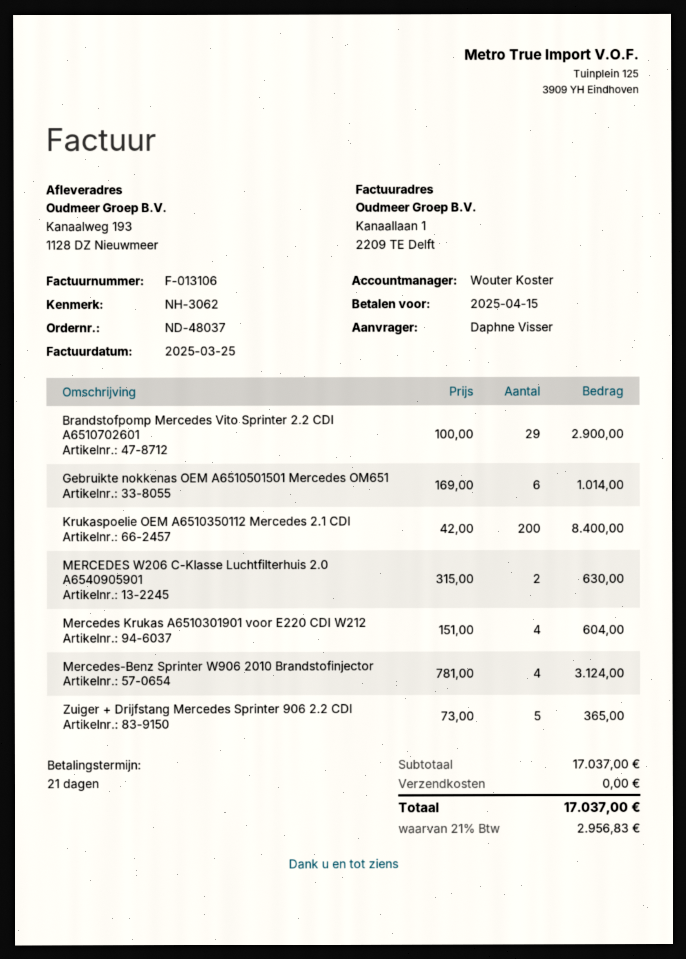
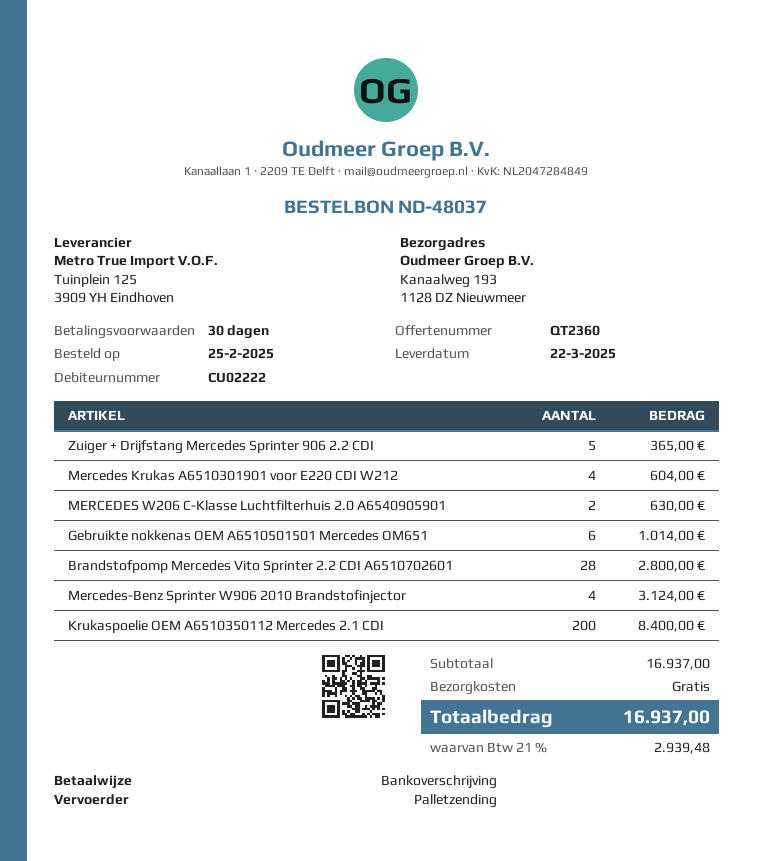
payment terms: 21 days -> 30 days
Brandstofpomp Mercedes Vito Sprinter 2.2 CDI A6510702601: 29 for 2900.00 -> 28 for 2800.00
subtotal: 17037.00 -> 16937.00
tax: 21% = 2956.83 -> 21% = 2939.48
total: 17037.00 -> 16937.00

